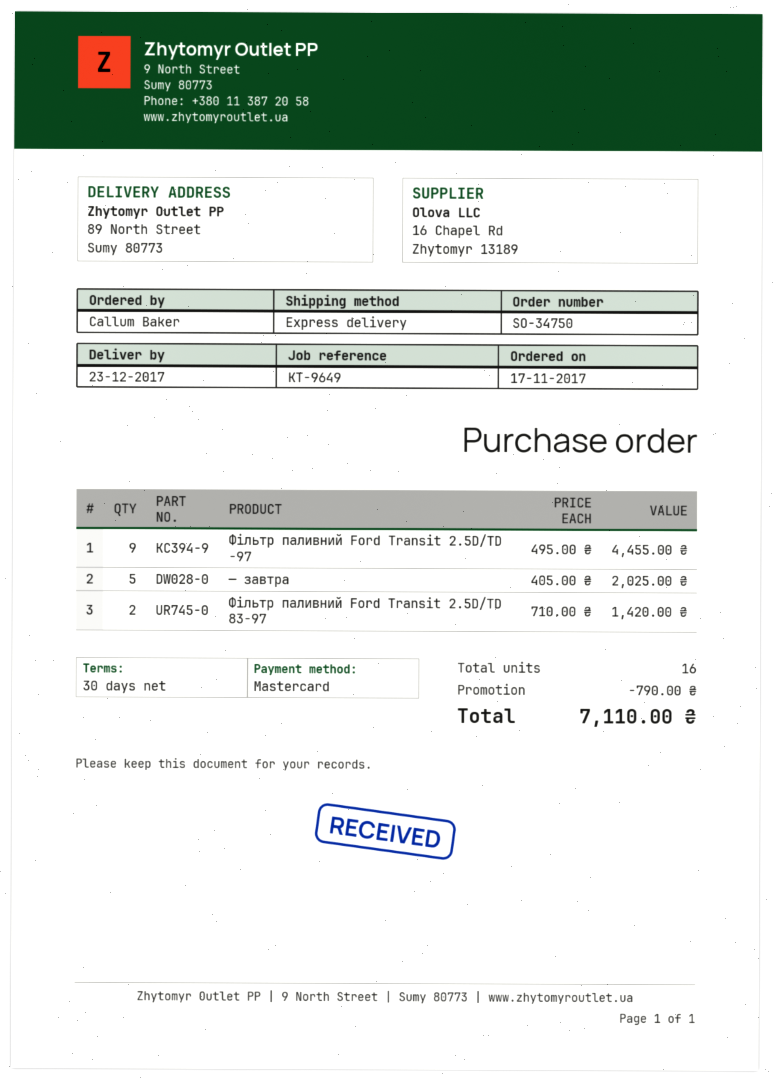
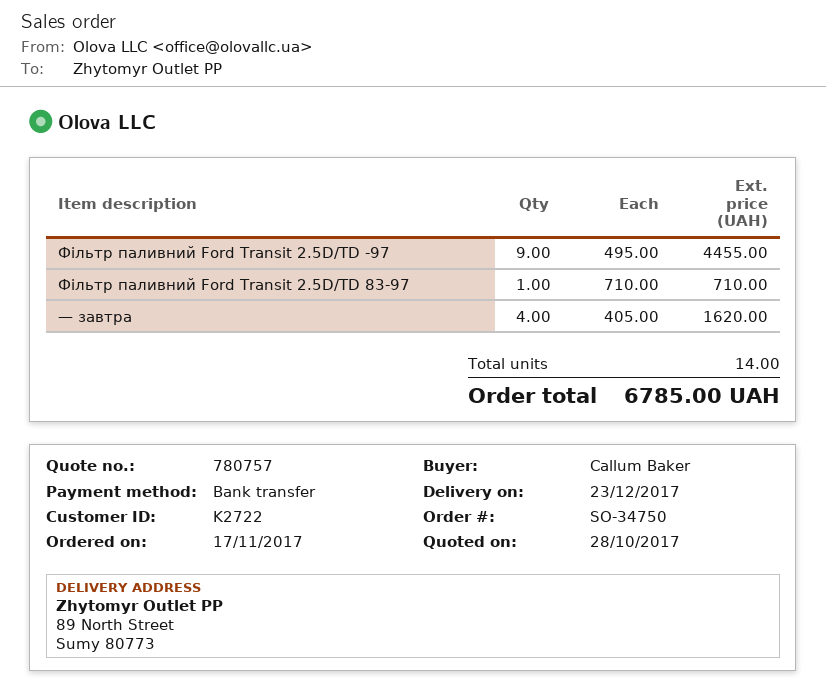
payment method: Mastercard -> bank transfer
— завтра: 5 x 405.00 = 2025.00 -> 4 x 405.00 = 1620.00
Фільтр паливний Ford Transit 2.5D/TD 83-97: 2 x 710.00 = 1420.00 -> 1 x 710.00 = 710.00
total quantity: 16 -> 14
discount: 790.00 -> none
total: 7110.00 -> 6785.00

